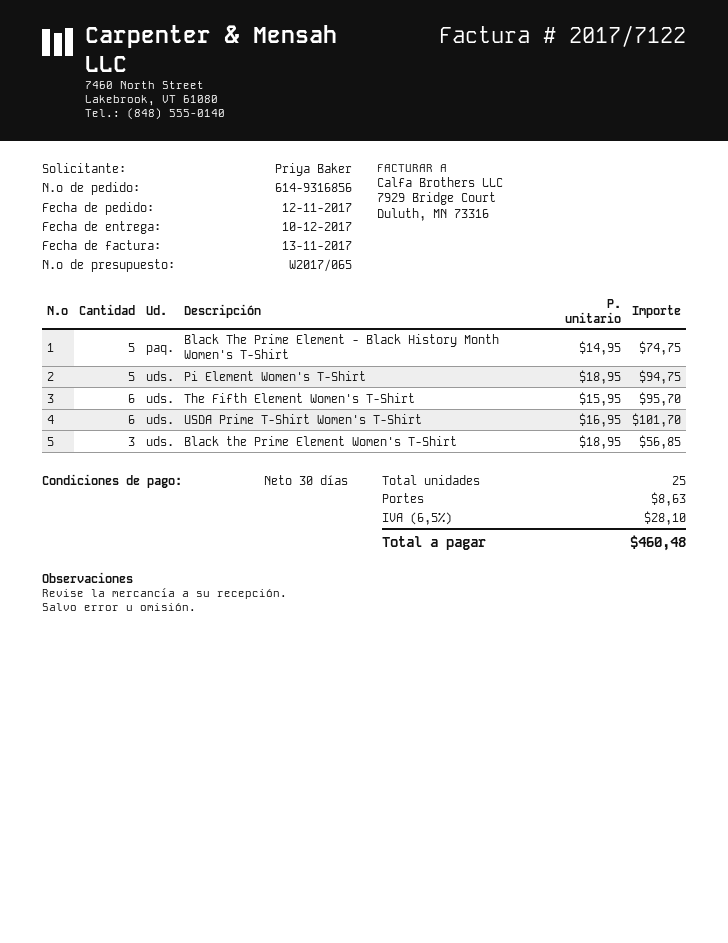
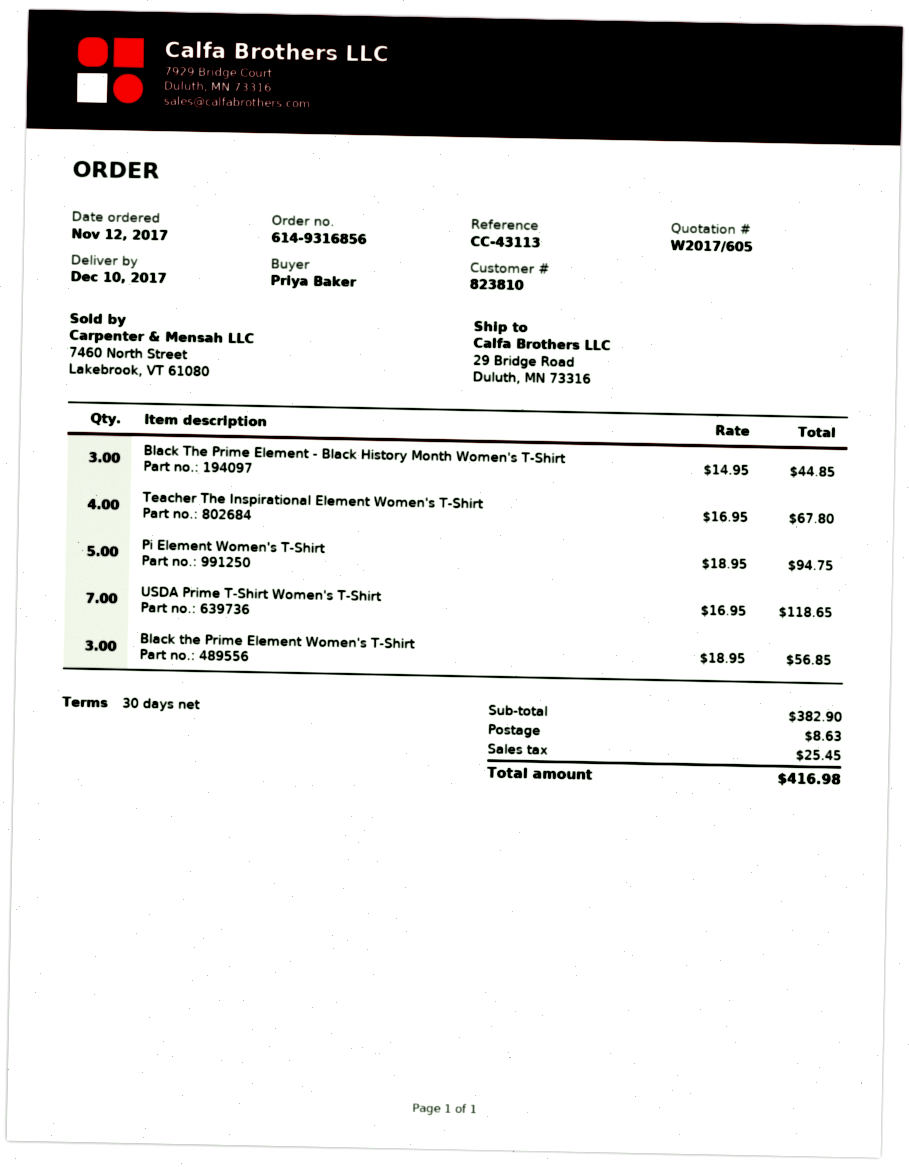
quote number: W2017/065 -> W2017/605
Black The Prime Element - Black History Month Women's T-Shirt: 5 x 14.95 = 74.75 -> 3 x 14.95 = 44.85
The Fifth Element Women's T-Shirt: 6 x 15.95 = 95.70 -> none
USDA Prime T-Shirt Women's T-Shirt: 6 x 16.95 = 101.70 -> 7 x 16.95 = 118.65
Teacher The Inspirational Element Women's T-Shirt: none -> 4 x 16.95 = 67.80
tax: 28.10 -> 25.45
total: 460.48 -> 416.98

